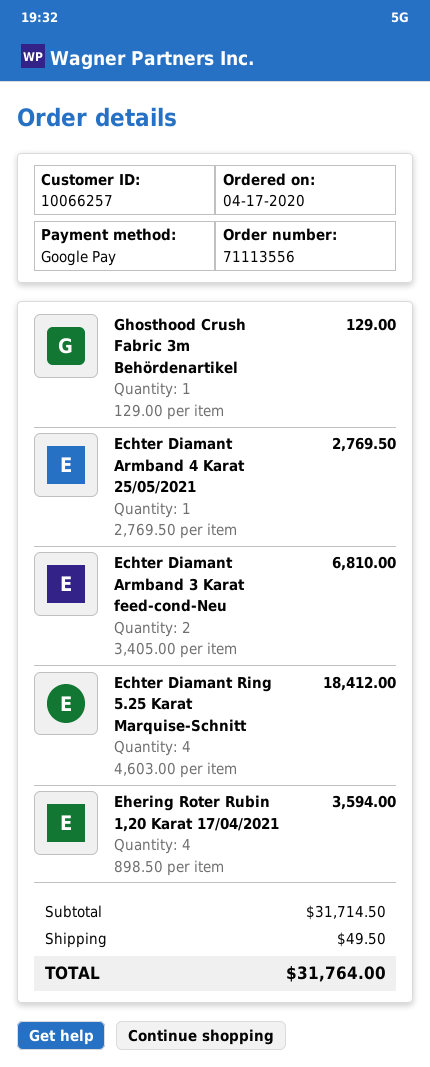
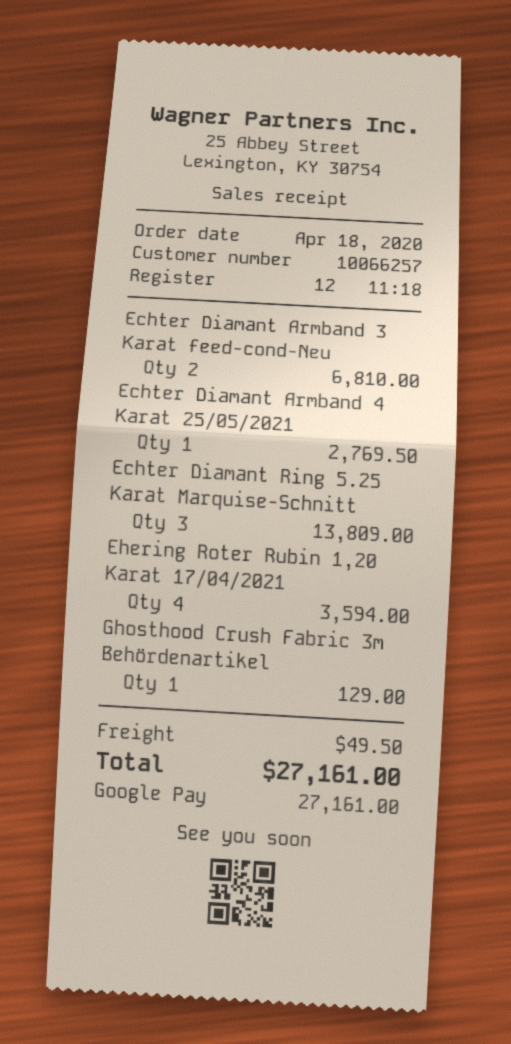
order date: 2020-04-17 -> 2020-04-18
Echter Diamant Ring 5.25 Karat Marquise-Schnitt: 4 for 18412.00 -> 3 for 13809.00
total: 31764.00 -> 27161.00

